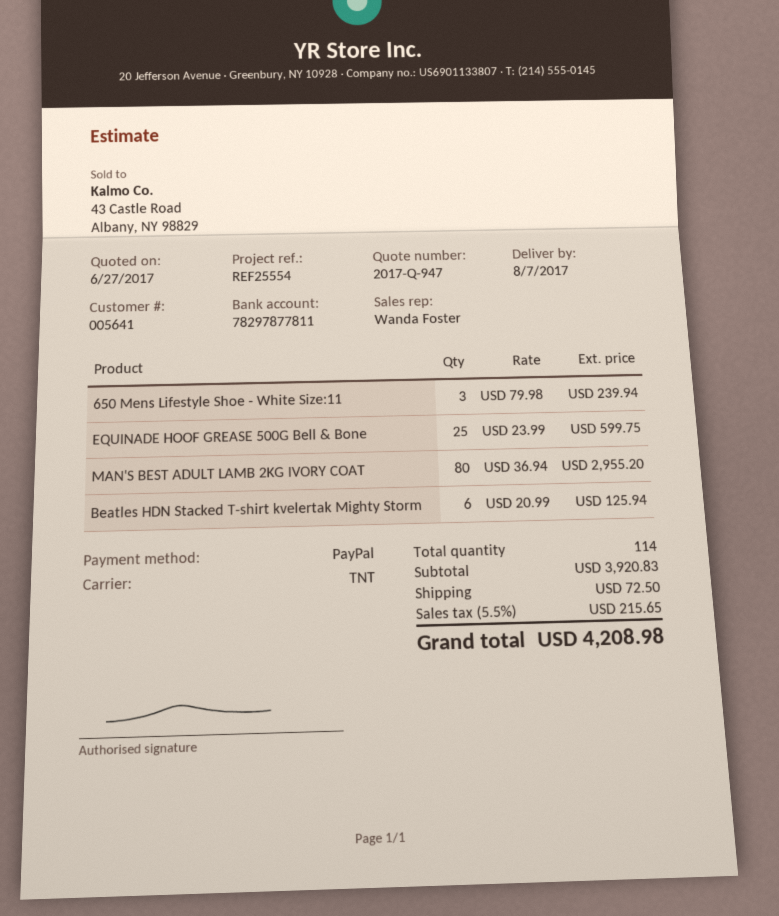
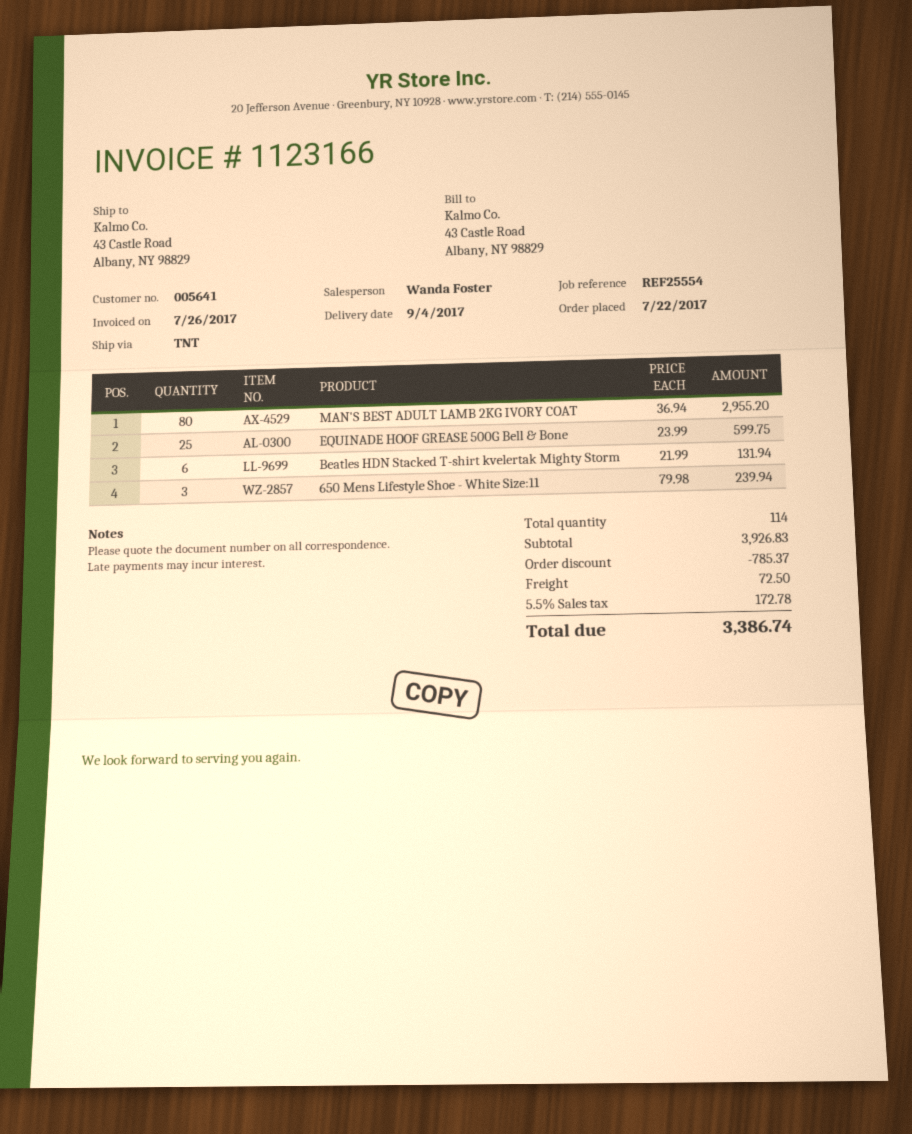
delivery date: 2017-08-07 -> 2017-09-04
Beatles HDN Stacked T-shirt kvelertak Mighty Storm: 6 x 20.99 = 125.94 -> 6 x 21.99 = 131.94
subtotal: 3920.83 -> 3926.83
discount: none -> 785.37
tax: 5.5% = 215.65 -> 5.5% = 172.78
total: 4208.98 -> 3386.74

